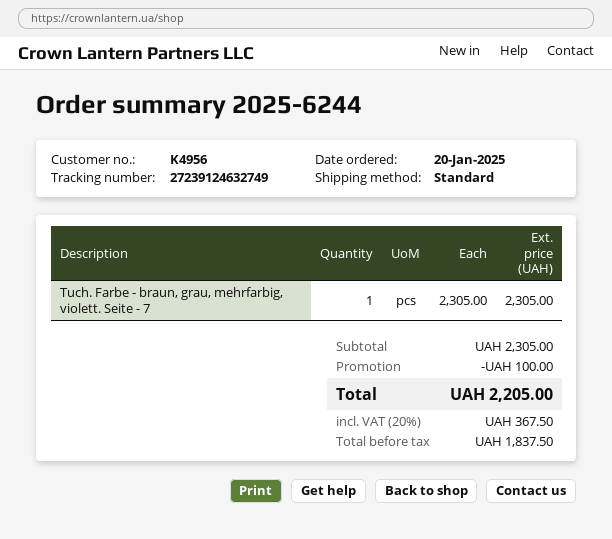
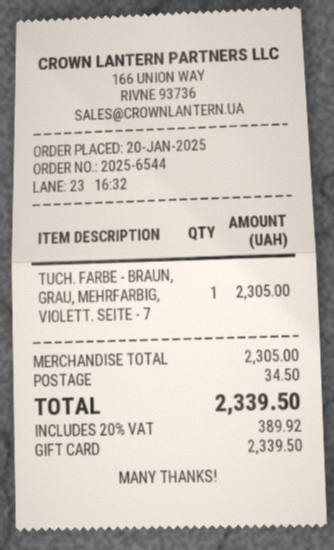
order number: 2025-6244 -> 2025-6544
discount: 100.00 -> none
shipping: none -> 34.50
tax: 20% = 367.50 -> 20% = 389.92
total: 2205.00 -> 2339.50

